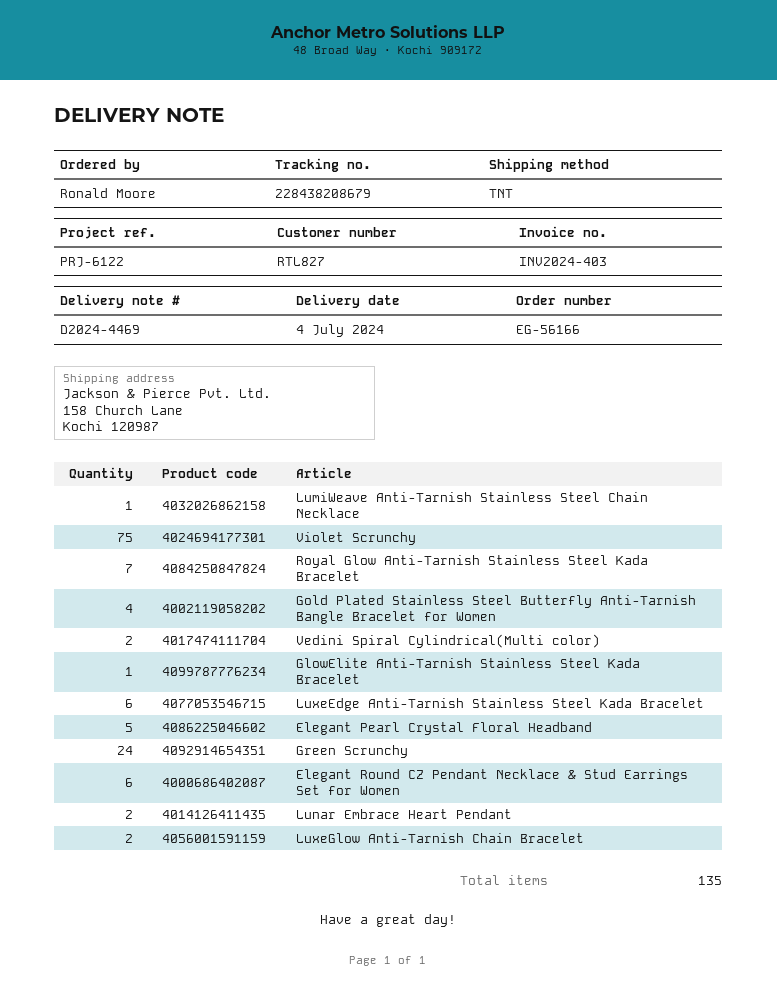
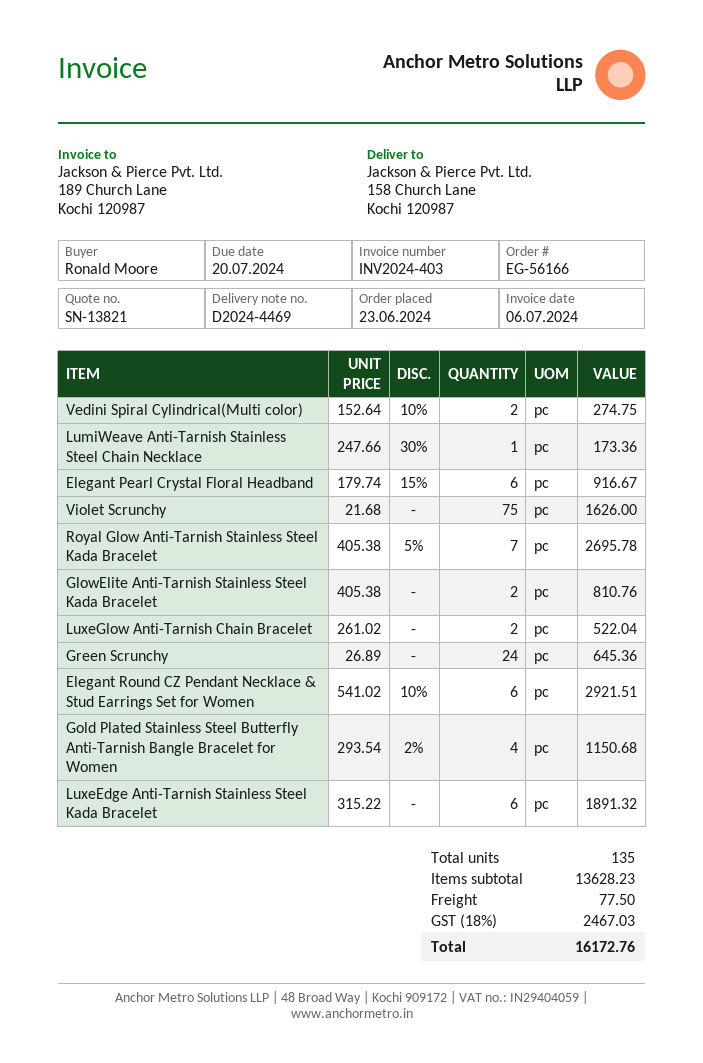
GlowElite Anti-Tarnish Stainless Steel Kada Bracelet: 1 -> 2
Elegant Pearl Crystal Floral Headband: 5 -> 6
Lunar Embrace Heart Pendant: 2 -> none

